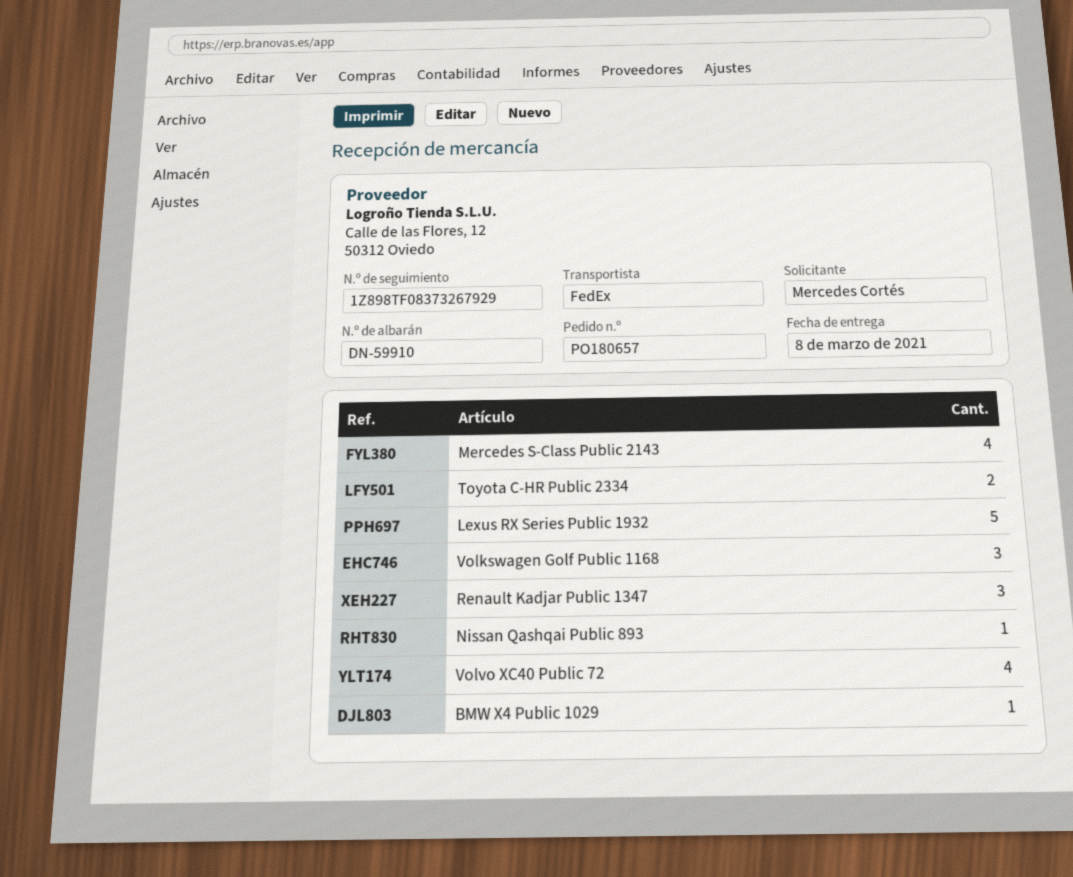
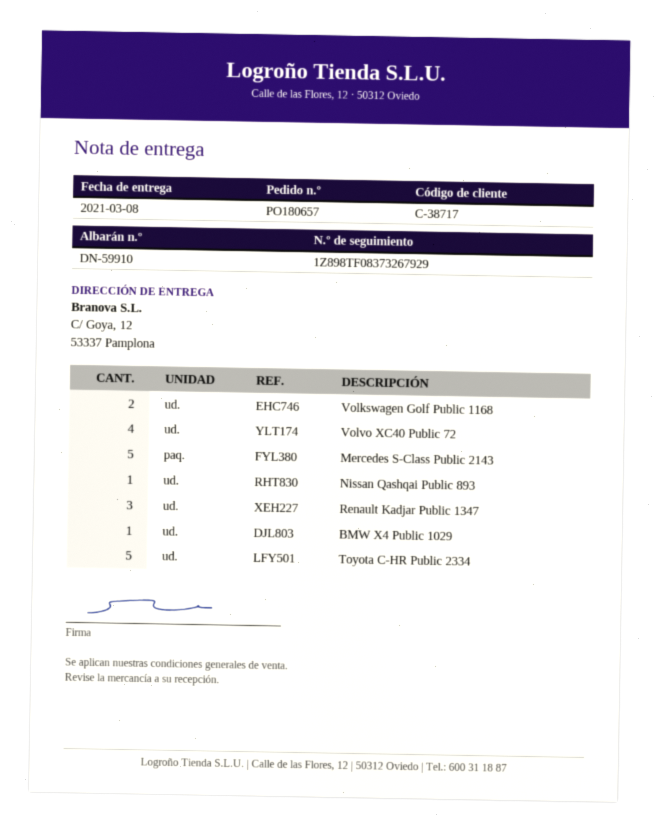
Mercedes S-Class Public 2143: 4 -> 5
Toyota C-HR Public 2334: 2 -> 5
Lexus RX Series Public 1932: 5 -> none
Volkswagen Golf Public 1168: 3 -> 2

